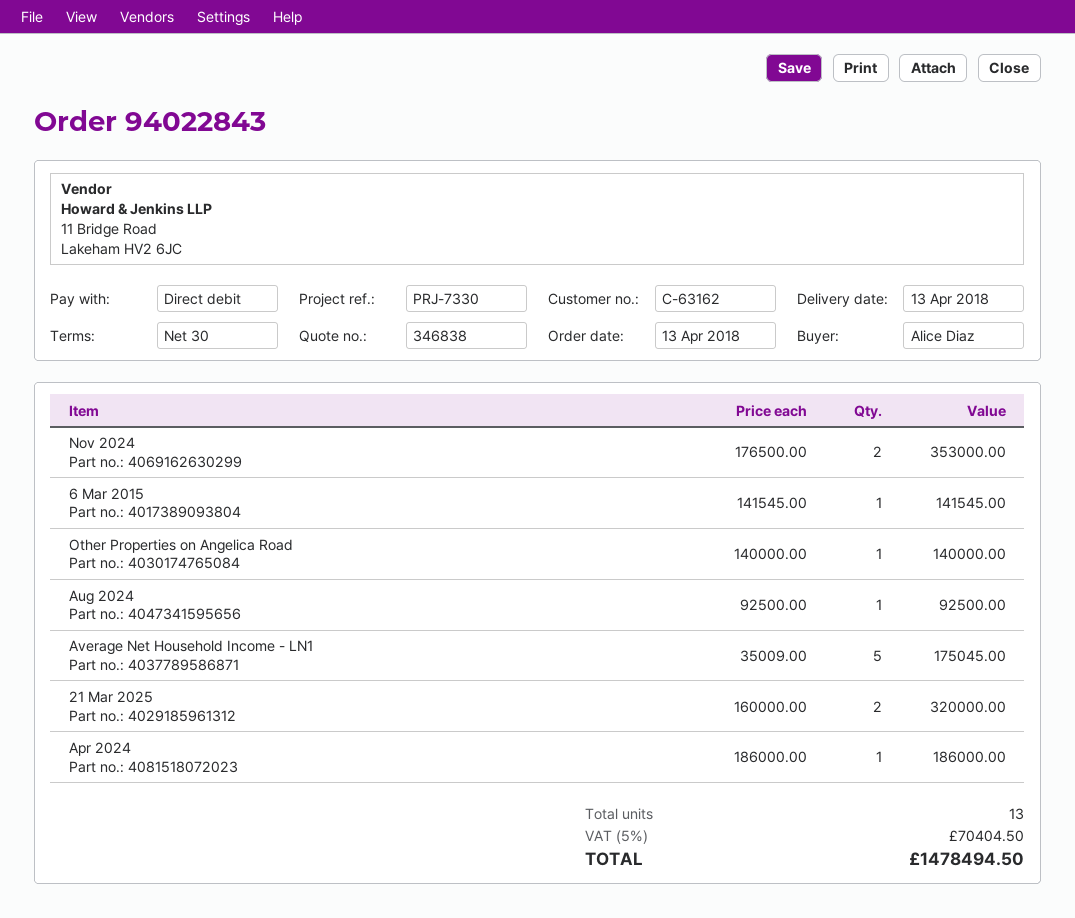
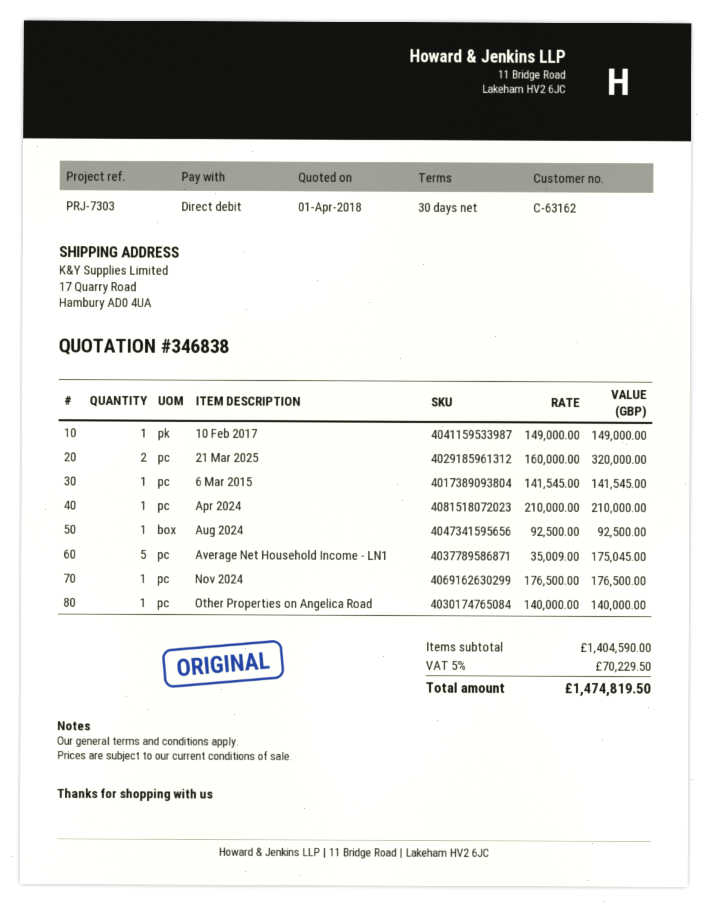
reference: PRJ-7330 -> PRJ-7303
Nov 2024: 2 x 176500.00 = 353000.00 -> 1 x 176500.00 = 176500.00
Apr 2024: 1 x 186000.00 = 186000.00 -> 1 x 210000.00 = 210000.00
10 Feb 2017: none -> 1 x 149000.00 = 149000.00
tax: 5% = 70404.50 -> 5% = 70229.50
total: 1478494.50 -> 1474819.50

